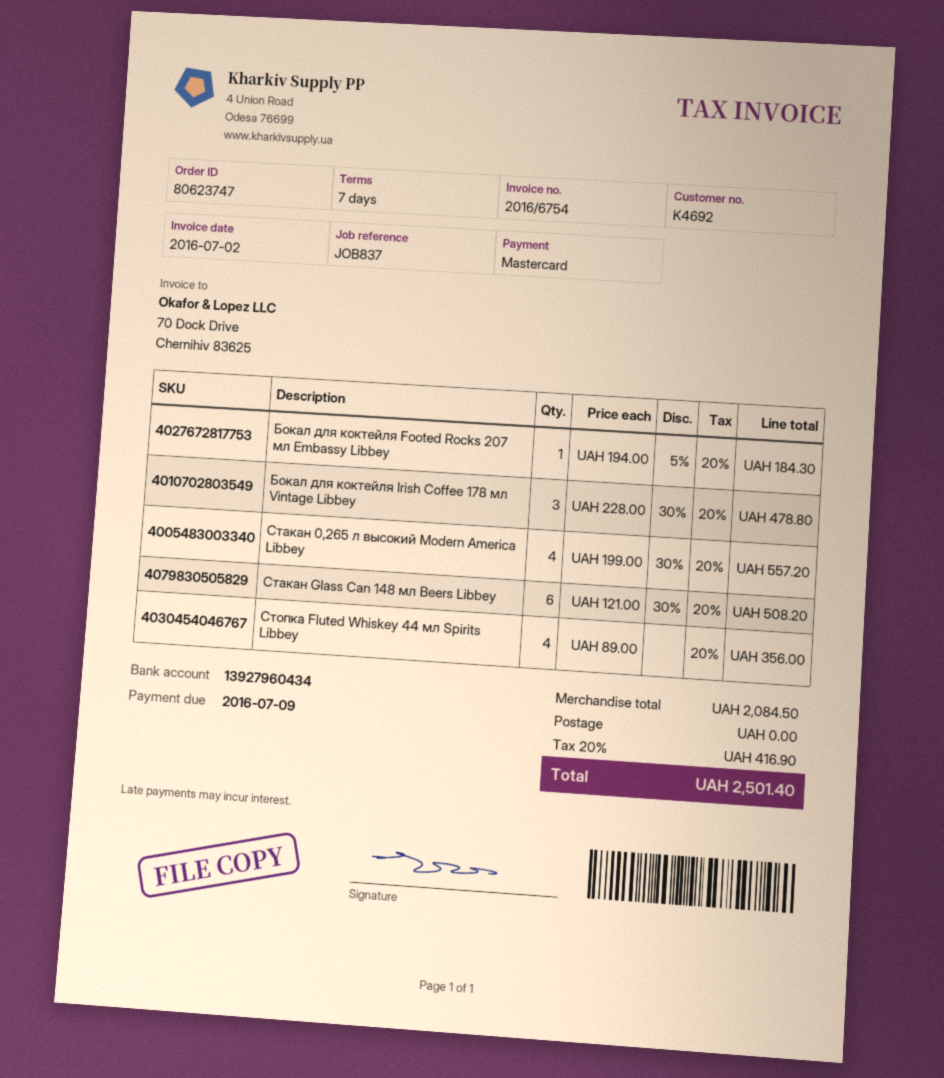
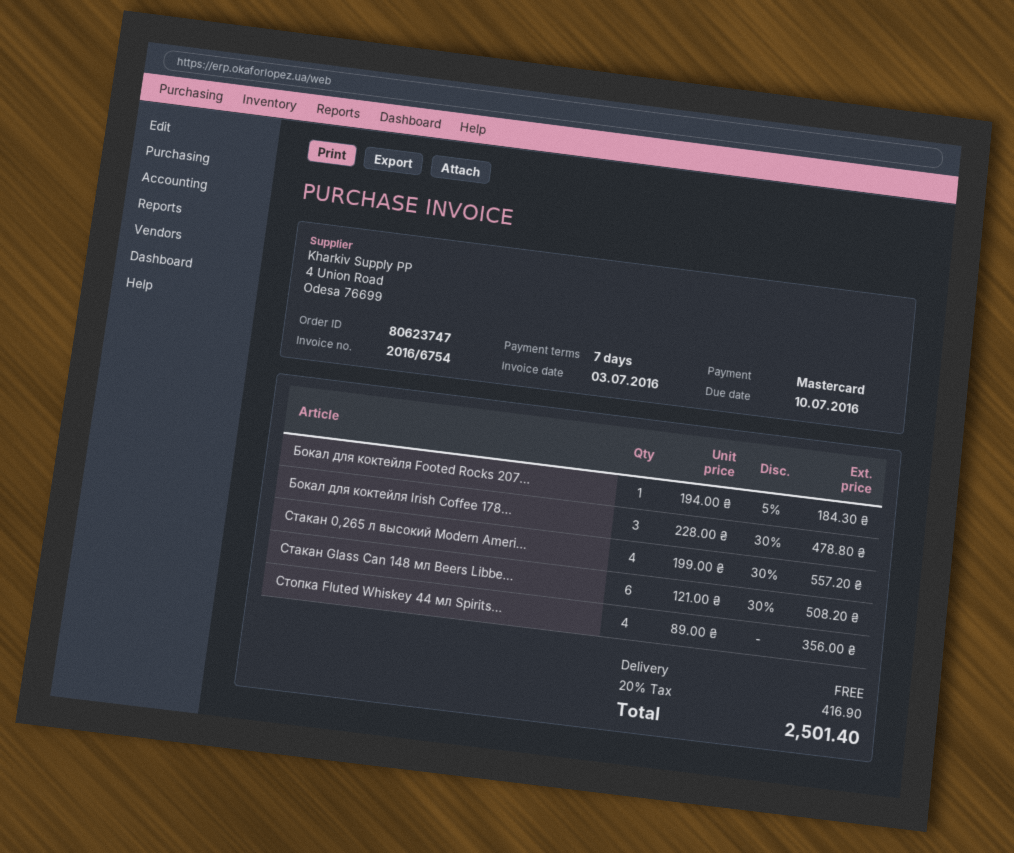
invoice date: 2016-07-02 -> 2016-07-03
due date: 2016-07-09 -> 2016-07-10

